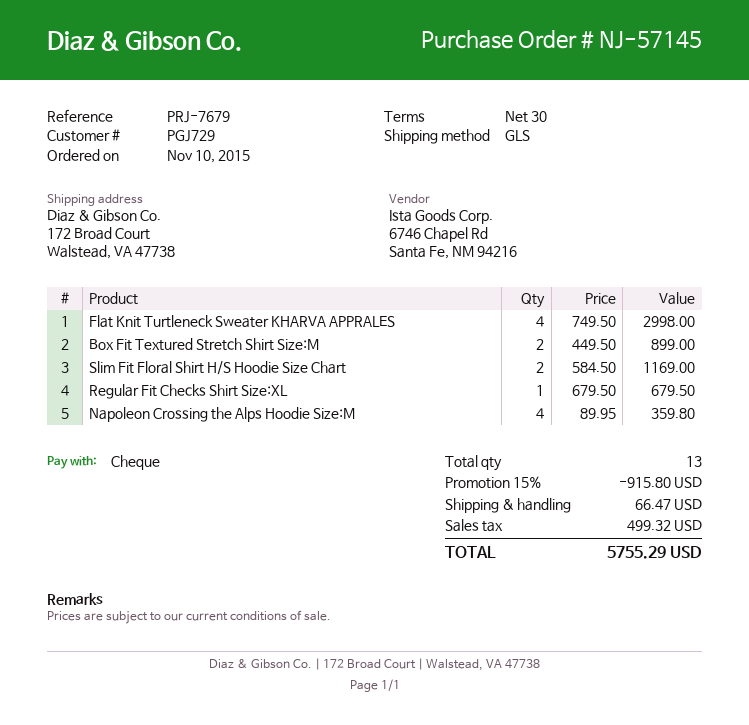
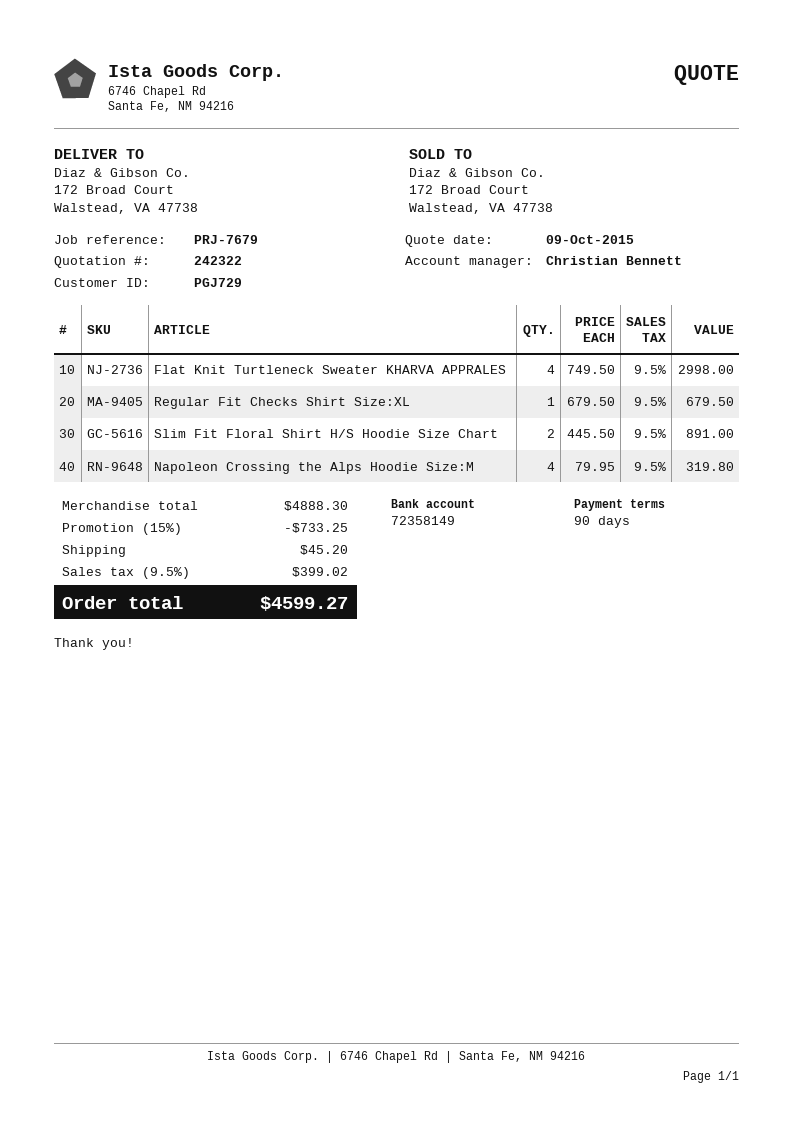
payment terms: 30 days -> 90 days
Box Fit Textured Stretch Shirt Size:M: 2 x 449.50 = 899.00 -> none
Slim Fit Floral Shirt H/S Hoodie Size Chart: 2 x 584.50 = 1169.00 -> 2 x 445.50 = 891.00
Napoleon Crossing the Alps Hoodie Size:M: 4 x 89.95 = 359.80 -> 4 x 79.95 = 319.80
discount: 15% = 915.80 -> 15% = 733.25
shipping: 66.47 -> 45.20
tax: 499.32 -> 399.02
total: 5755.29 -> 4599.27

